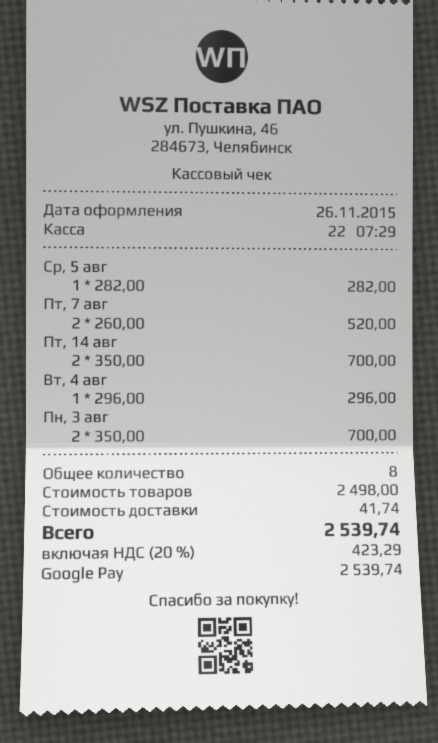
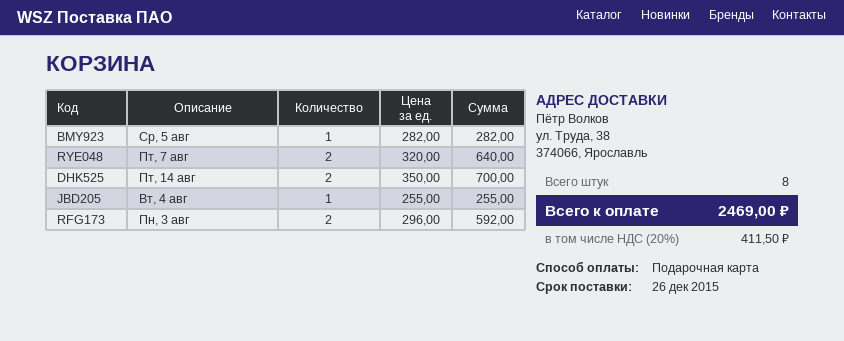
payment method: Google Pay -> gift card
Пт, 7 авг: 2 x 260.00 = 520.00 -> 2 x 320.00 = 640.00
Вт, 4 авг: 1 x 296.00 = 296.00 -> 1 x 255.00 = 255.00
Пн, 3 авг: 2 x 350.00 = 700.00 -> 2 x 296.00 = 592.00
shipping: 41.74 -> none
tax: 20% = 423.29 -> 20% = 411.50
total: 2539.74 -> 2469.00

